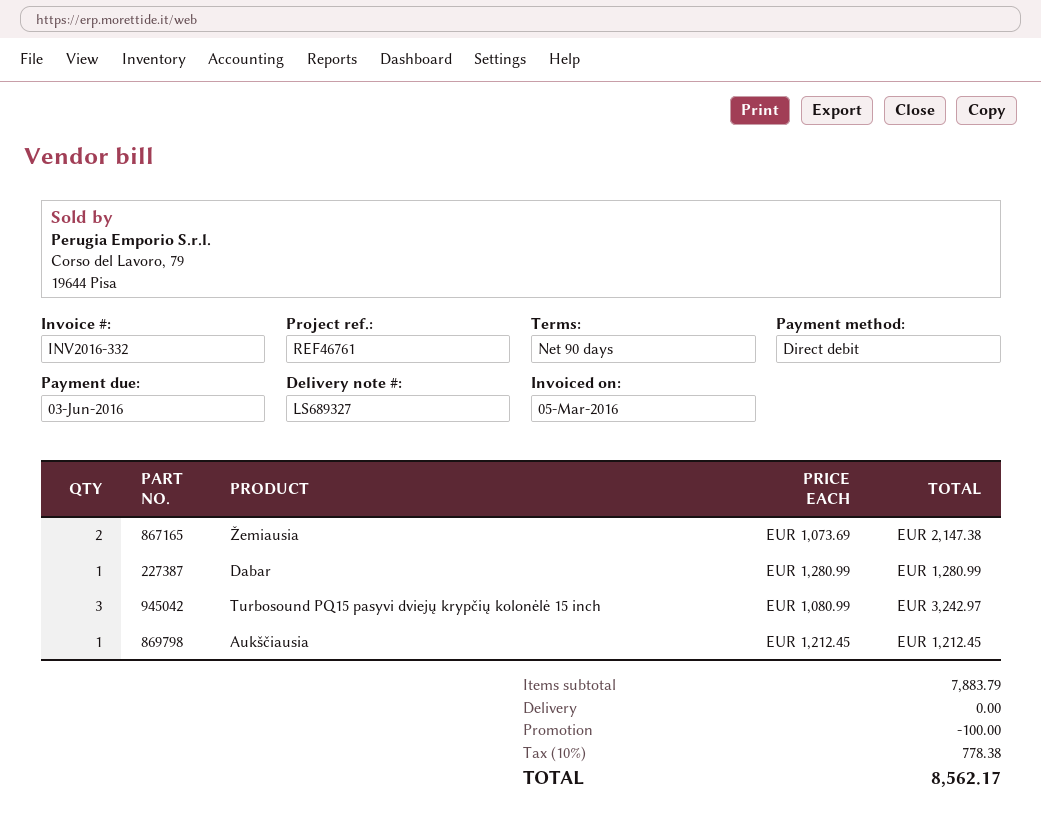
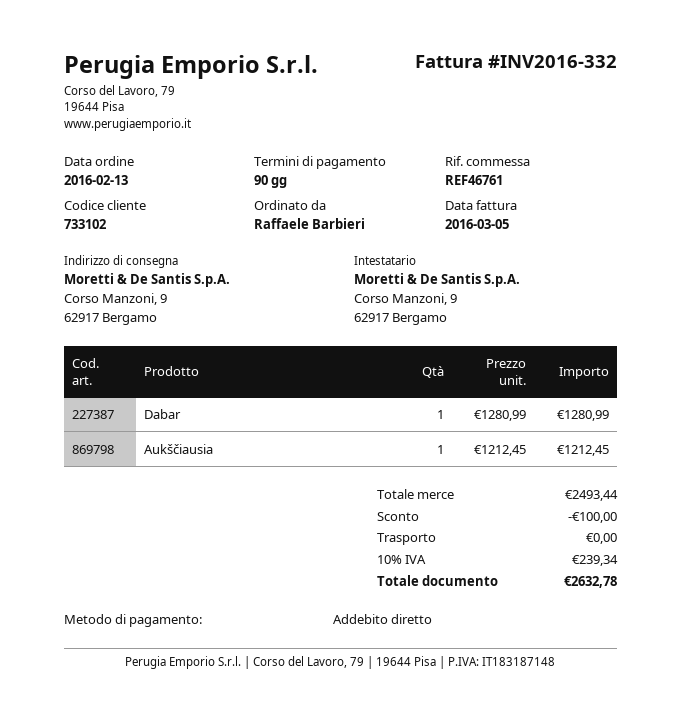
Žemiausia: 2 x 1073.69 = 2147.38 -> none
Turbosound PQ15 pasyvi dviejų krypčių kolonėlė 15 inch: 3 x 1080.99 = 3242.97 -> none
subtotal: 7883.79 -> 2493.44
tax: 10% = 778.38 -> 10% = 239.34
total: 8562.17 -> 2632.78

